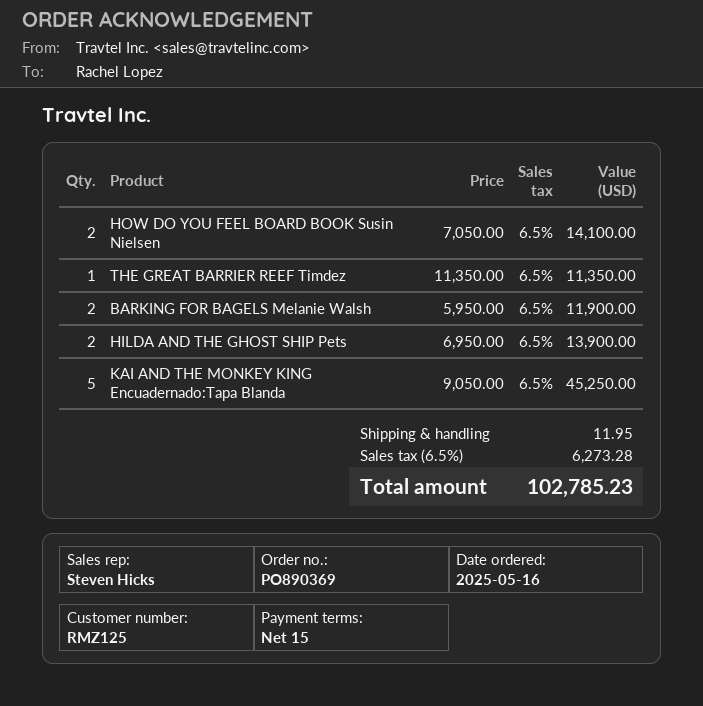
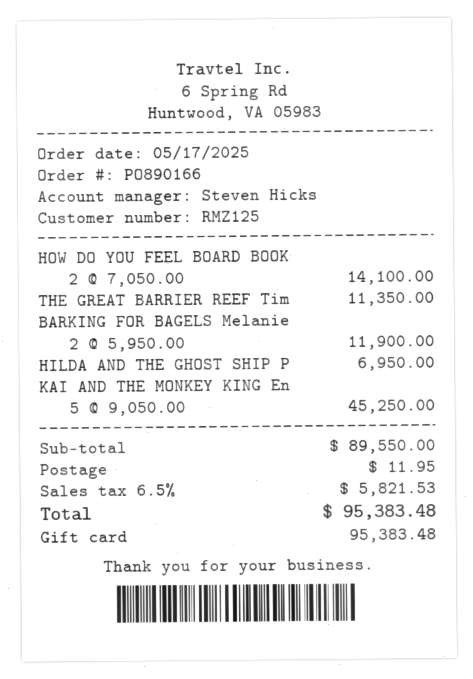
order number: PO890369 -> PO890166
order date: 2025-05-16 -> 2025-05-17
HILDA AND THE GHOST SHIP Pets: 2 x 6950.00 = 13900.00 -> 1 x 6950.00 = 6950.00
tax: 6.5% = 6273.28 -> 6.5% = 5821.53
total: 102785.23 -> 95383.48

